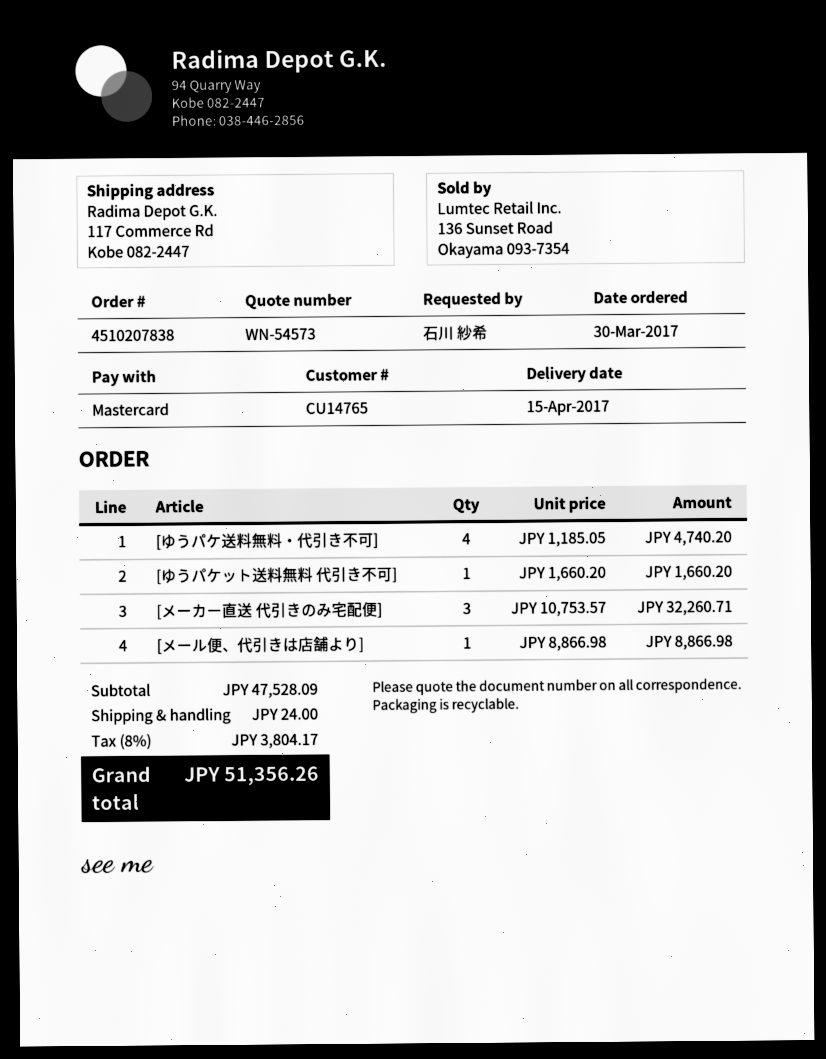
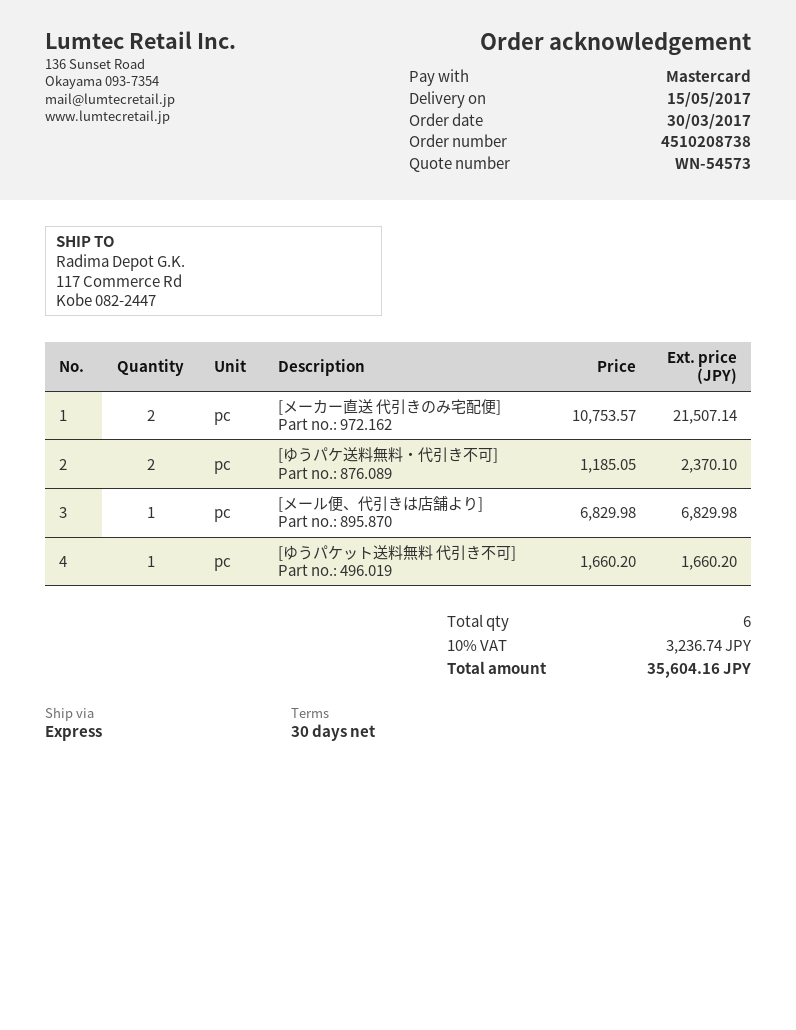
order number: 4510207838 -> 4510208738
delivery date: 2017-04-15 -> 2017-05-15
[ゆうパケ送料無料・代引き不可]: 4 x 1185.05 = 4740.20 -> 2 x 1185.05 = 2370.10
[メーカー直送 代引きのみ宅配便]: 3 x 10753.57 = 32260.71 -> 2 x 10753.57 = 21507.14
[メール便、代引きは店舗より]: 1 x 8866.98 = 8866.98 -> 1 x 6829.98 = 6829.98
shipping: 24.00 -> none
tax: 8% = 3804.17 -> 10% = 3236.74
total: 51356.26 -> 35604.16

